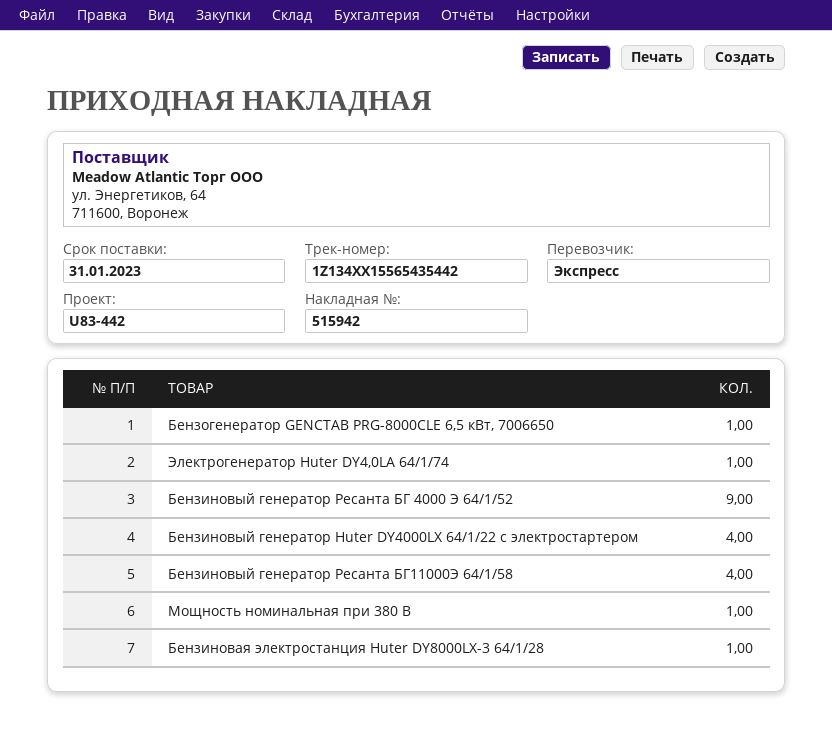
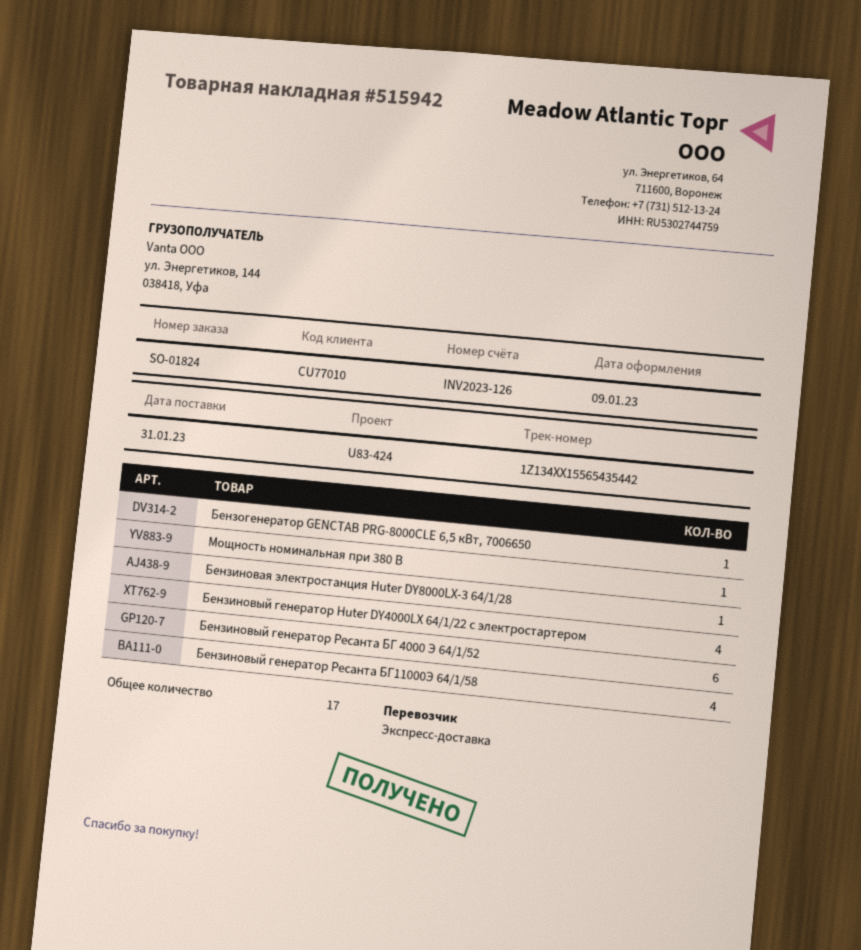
reference: U83-442 -> U83-424
Электрогенератор Huter DY4,0LA 64/1/74: 1 -> none
Бензиновый генератор Ресанта БГ 4000 Э 64/1/52: 9 -> 6

